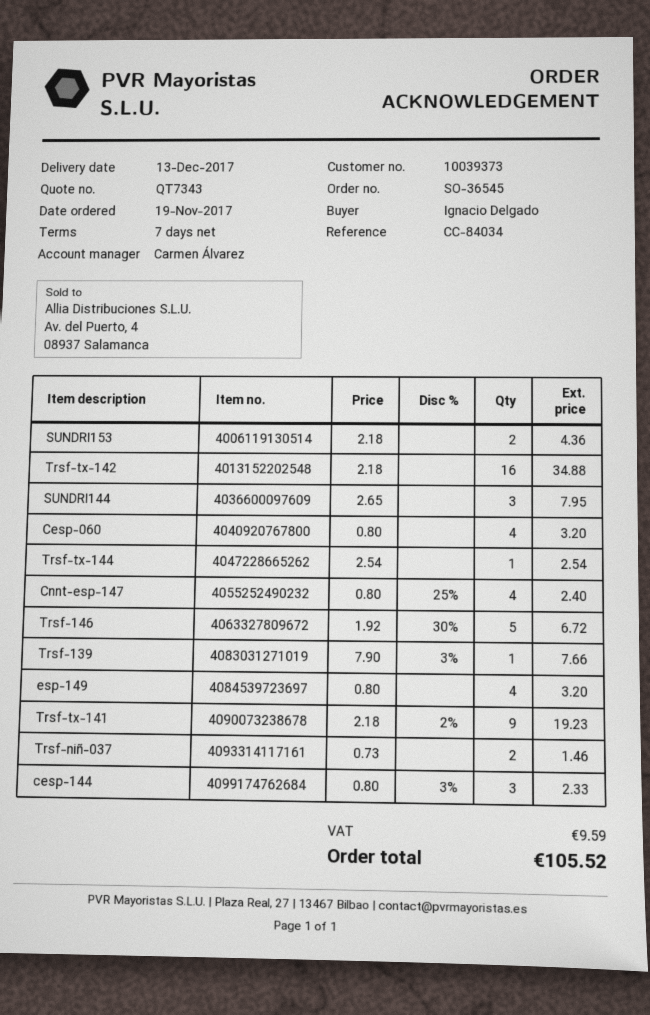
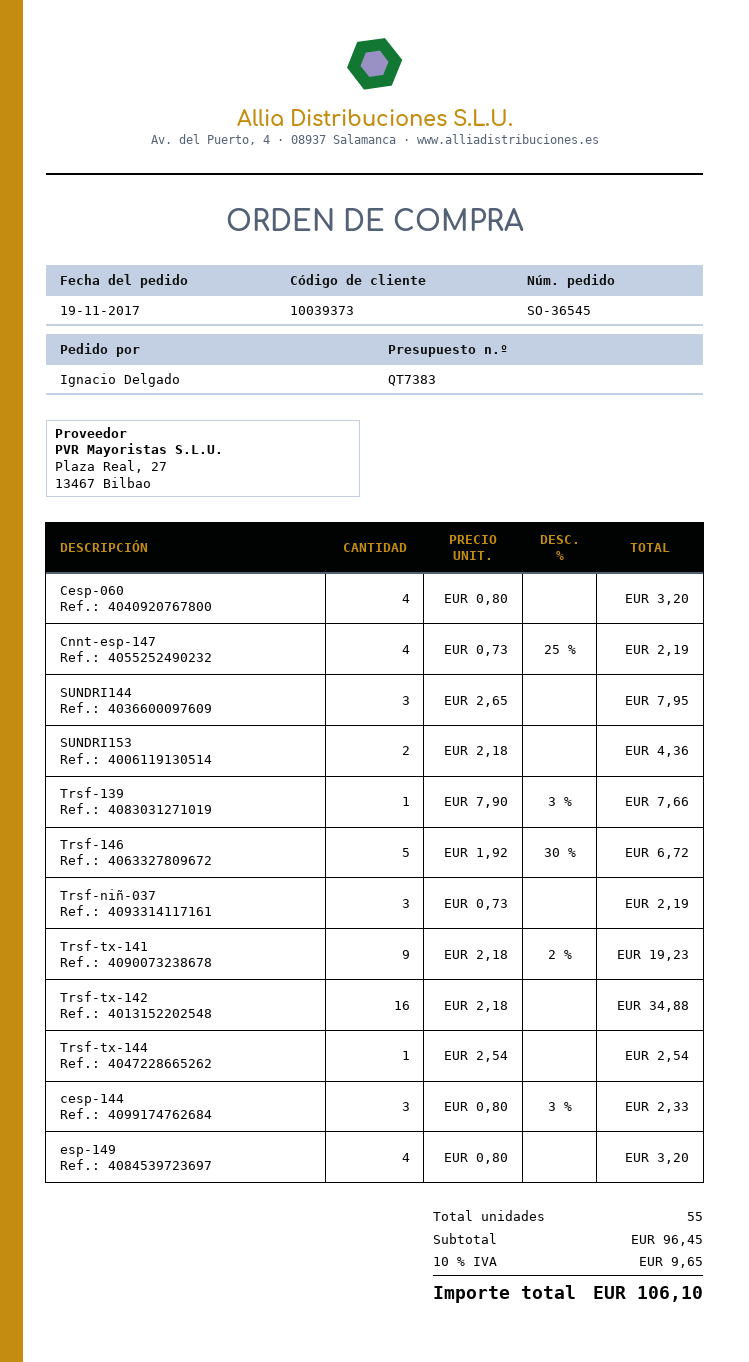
quote number: QT7343 -> QT7383
Cnnt-esp-147: 4 x 0.80 - 25% = 2.40 -> 4 x 0.73 - 25% = 2.19
Trsf-niñ-037: 2 x 0.73 = 1.46 -> 3 x 0.73 = 2.19
tax: 9.59 -> 9.65
total: 105.52 -> 106.10

